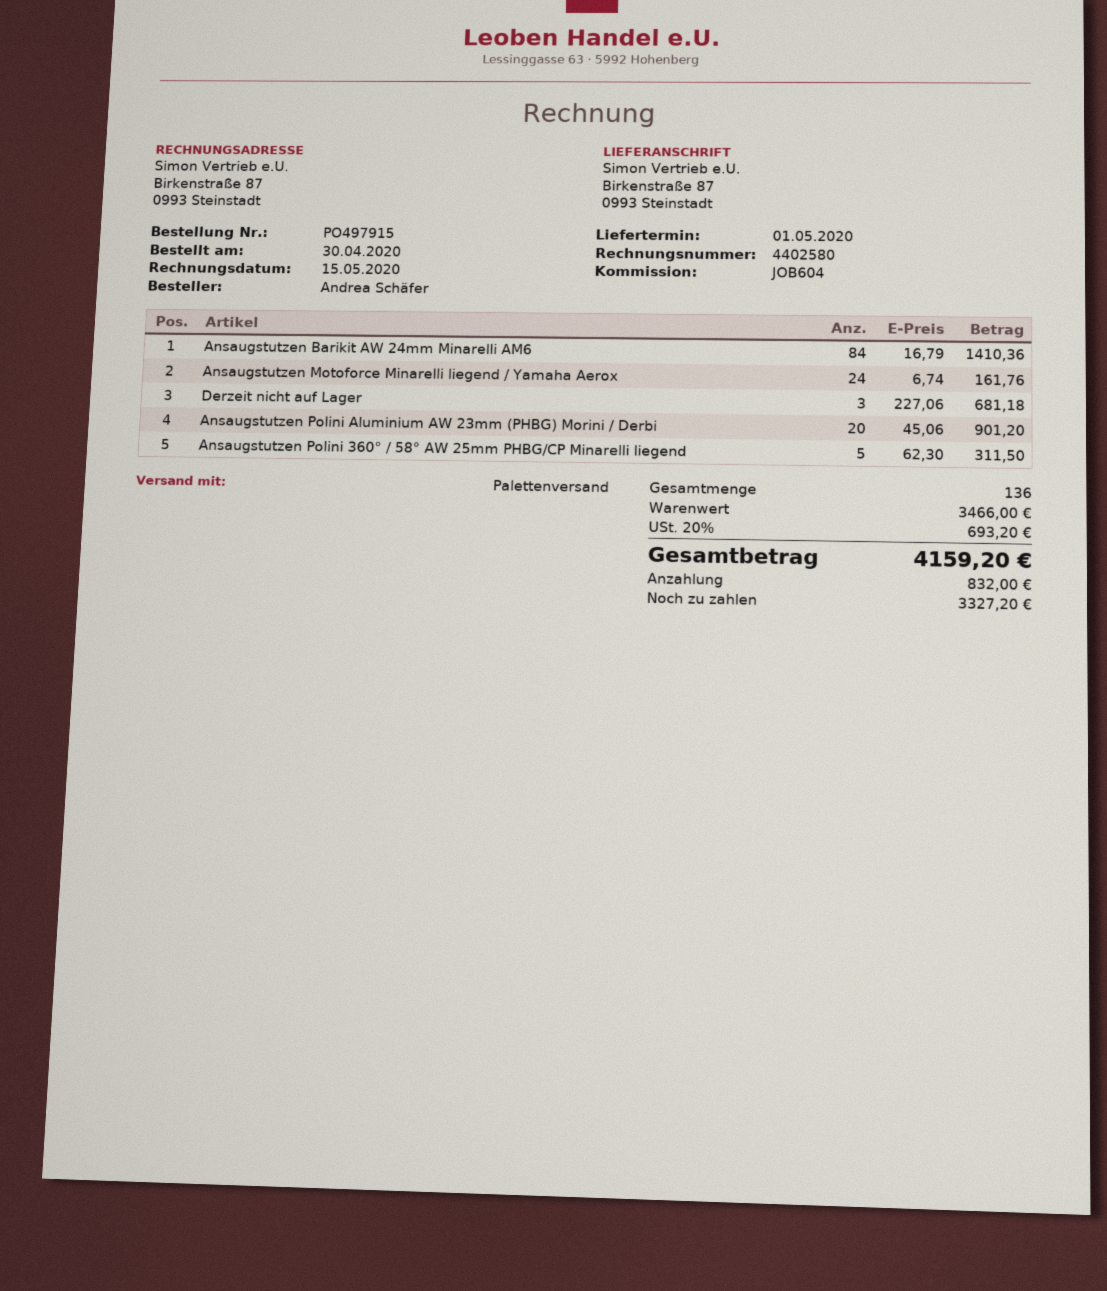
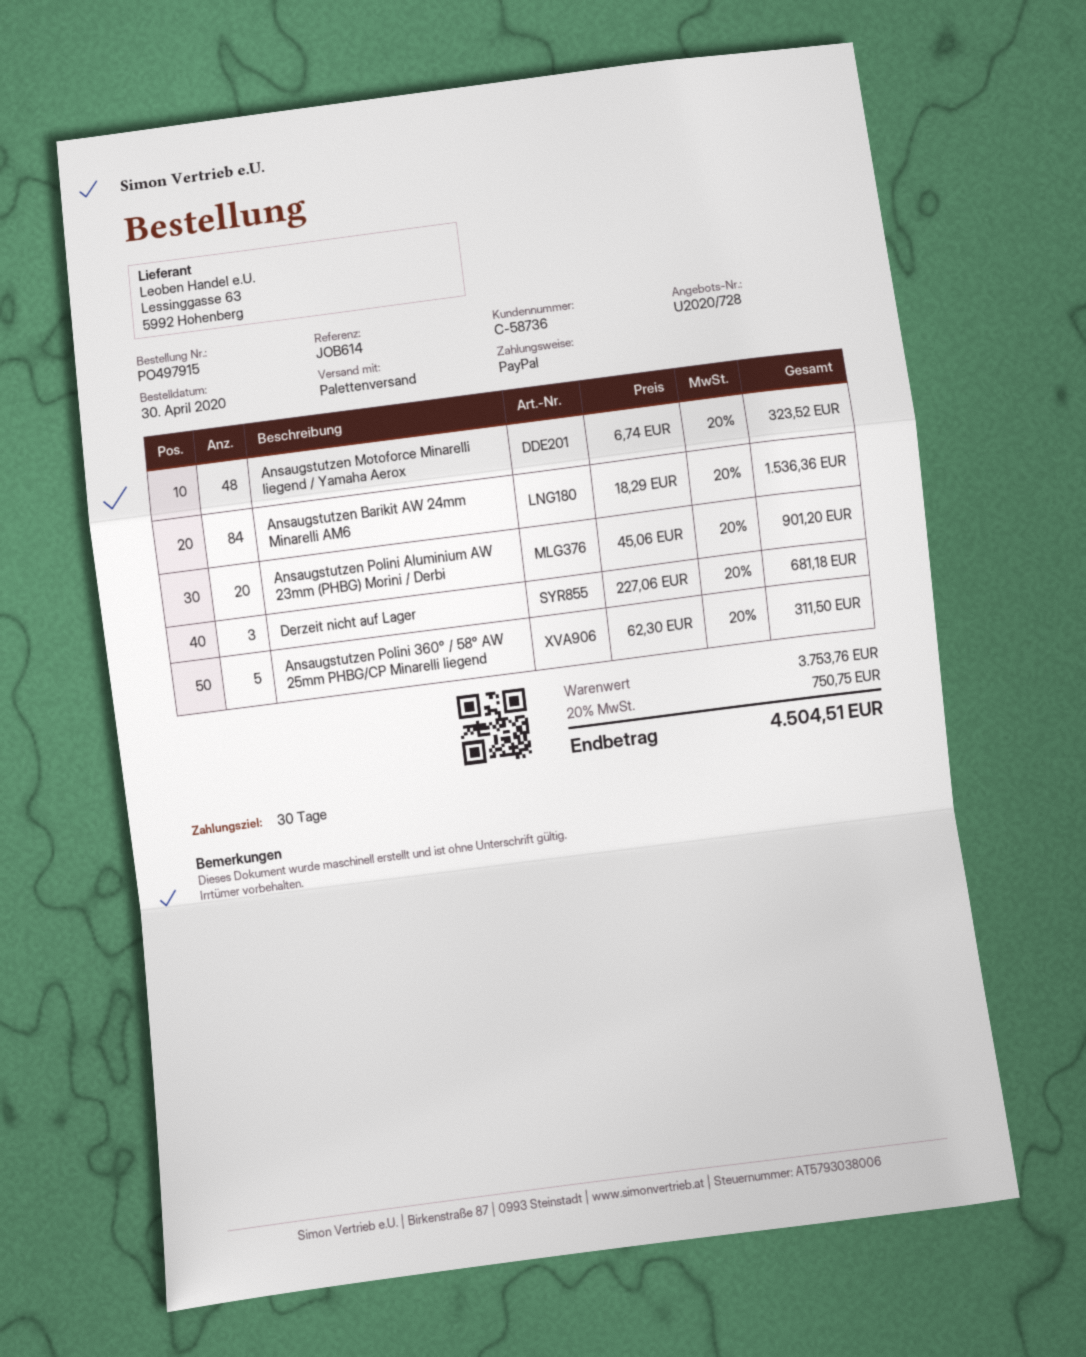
reference: JOB604 -> JOB614
Ansaugstutzen Barikit AW 24mm Minarelli AM6: 84 x 16.79 = 1410.36 -> 84 x 18.29 = 1536.36
Ansaugstutzen Motoforce Minarelli liegend / Yamaha Aerox: 24 x 6.74 = 161.76 -> 48 x 6.74 = 323.52
subtotal: 3466.00 -> 3753.76
tax: 20% = 693.20 -> 20% = 750.75
total: 4159.20 -> 4504.51

